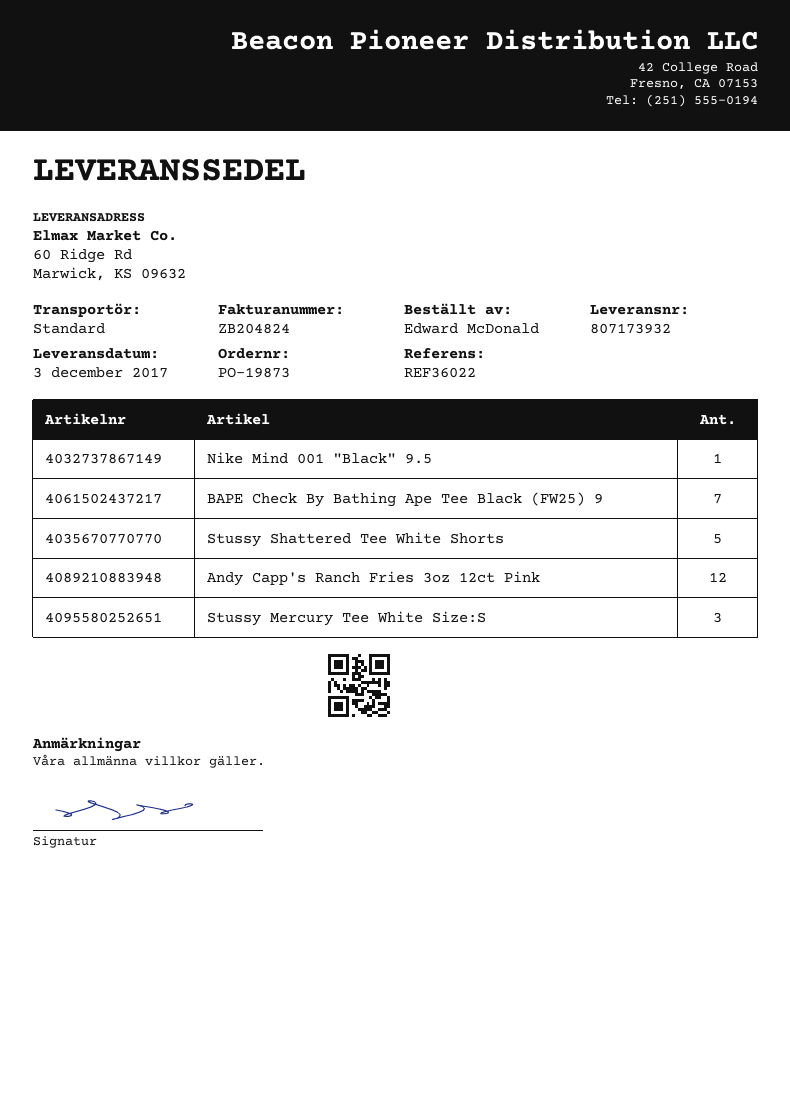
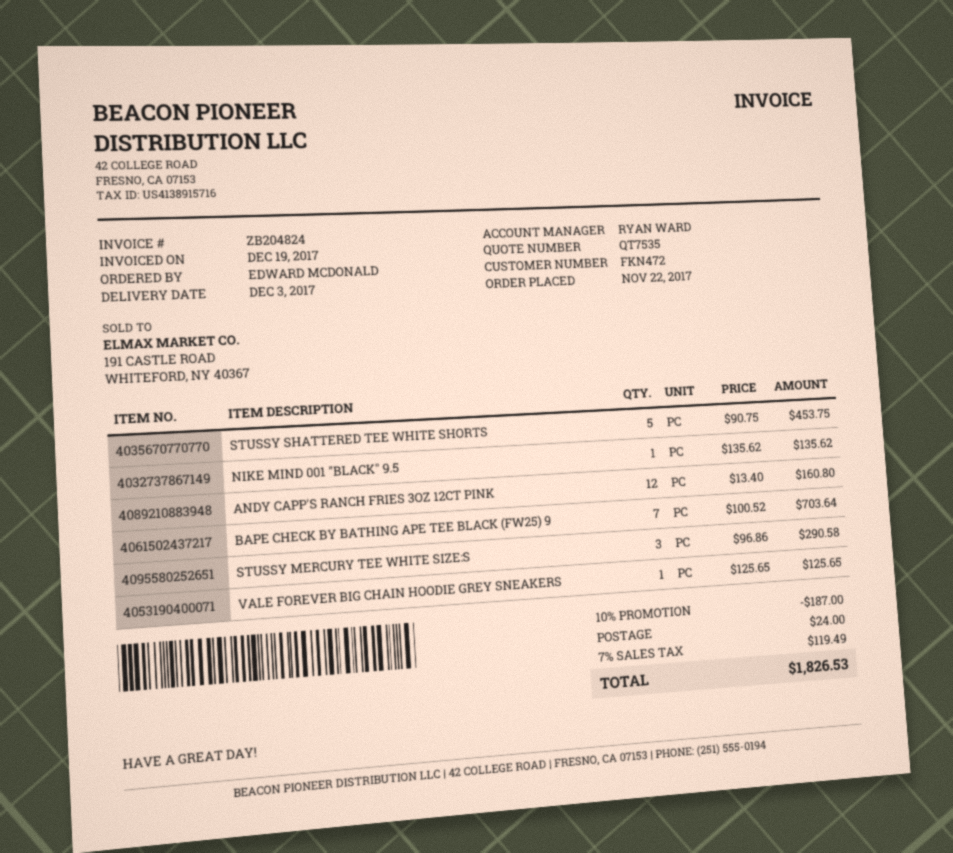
VALE FOREVER BIG CHAIN HOODIE GREY SNEAKERS: none -> 1

